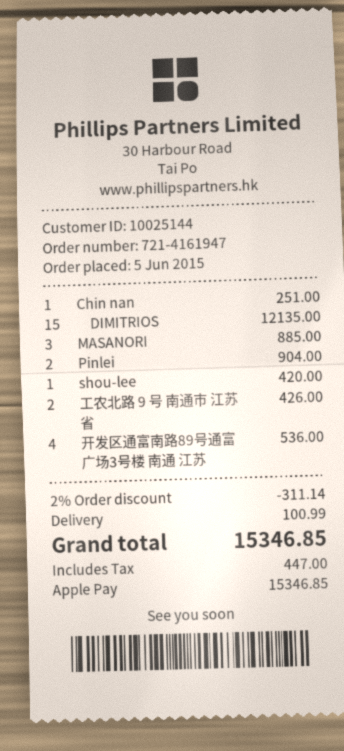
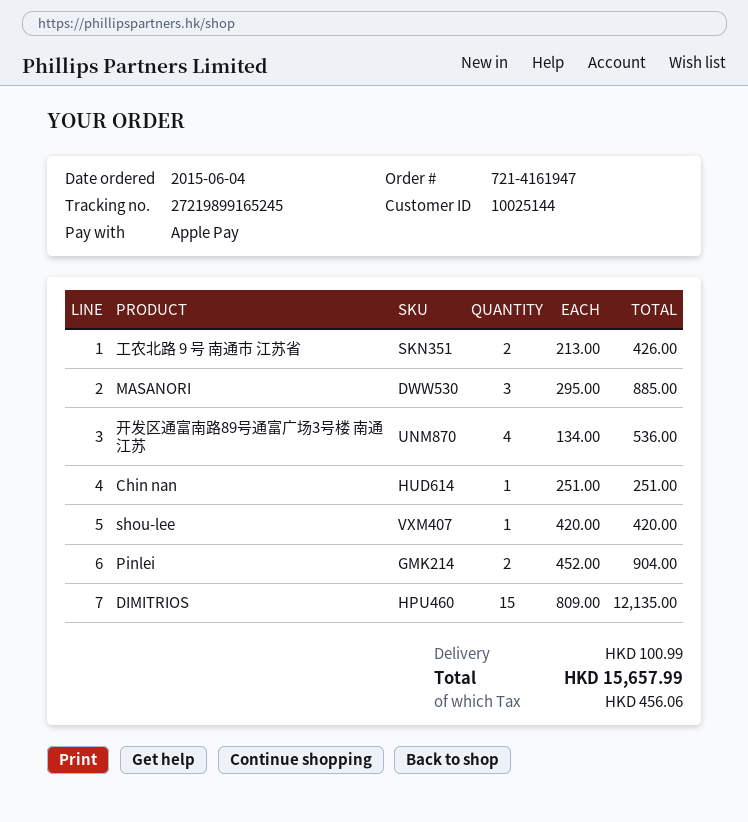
order date: 2015-06-05 -> 2015-06-04
discount: 2% = 311.14 -> none
tax: 447.00 -> 456.06
total: 15346.85 -> 15657.99

